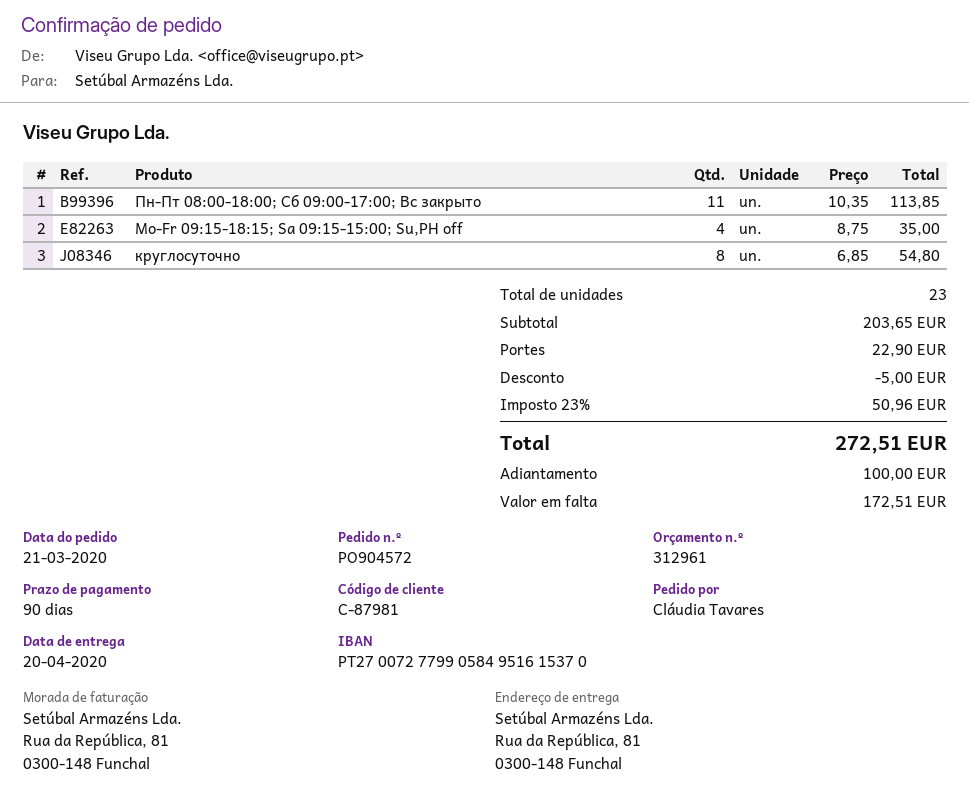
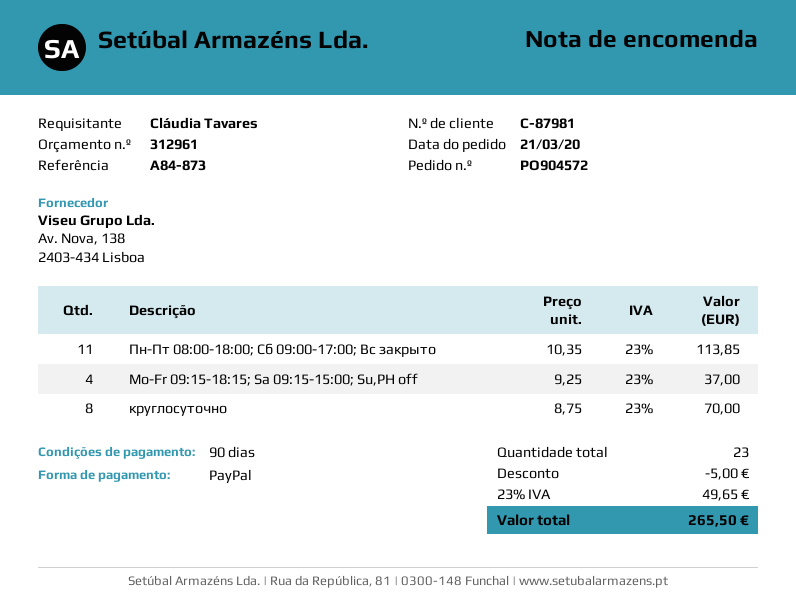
Mo-Fr 09:15-18:15; Sa 09:15-15:00; Su,PH off: 4 x 8.75 = 35.00 -> 4 x 9.25 = 37.00
круглосуточно: 8 x 6.85 = 54.80 -> 8 x 8.75 = 70.00
shipping: 22.90 -> none
tax: 23% = 50.96 -> 23% = 49.65
total: 272.51 -> 265.50

